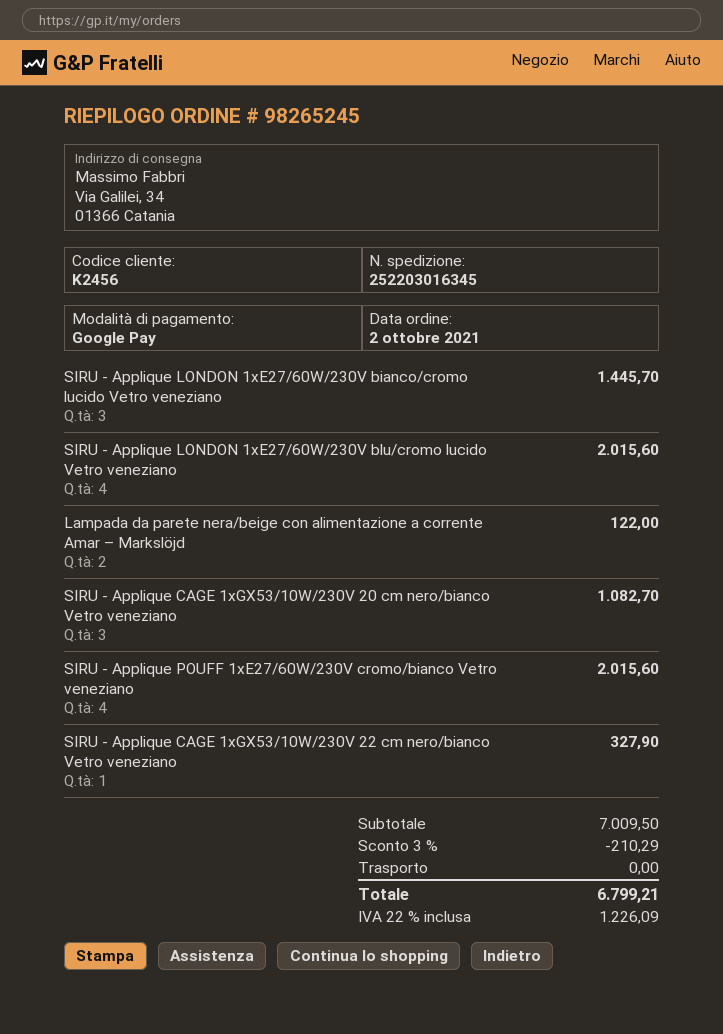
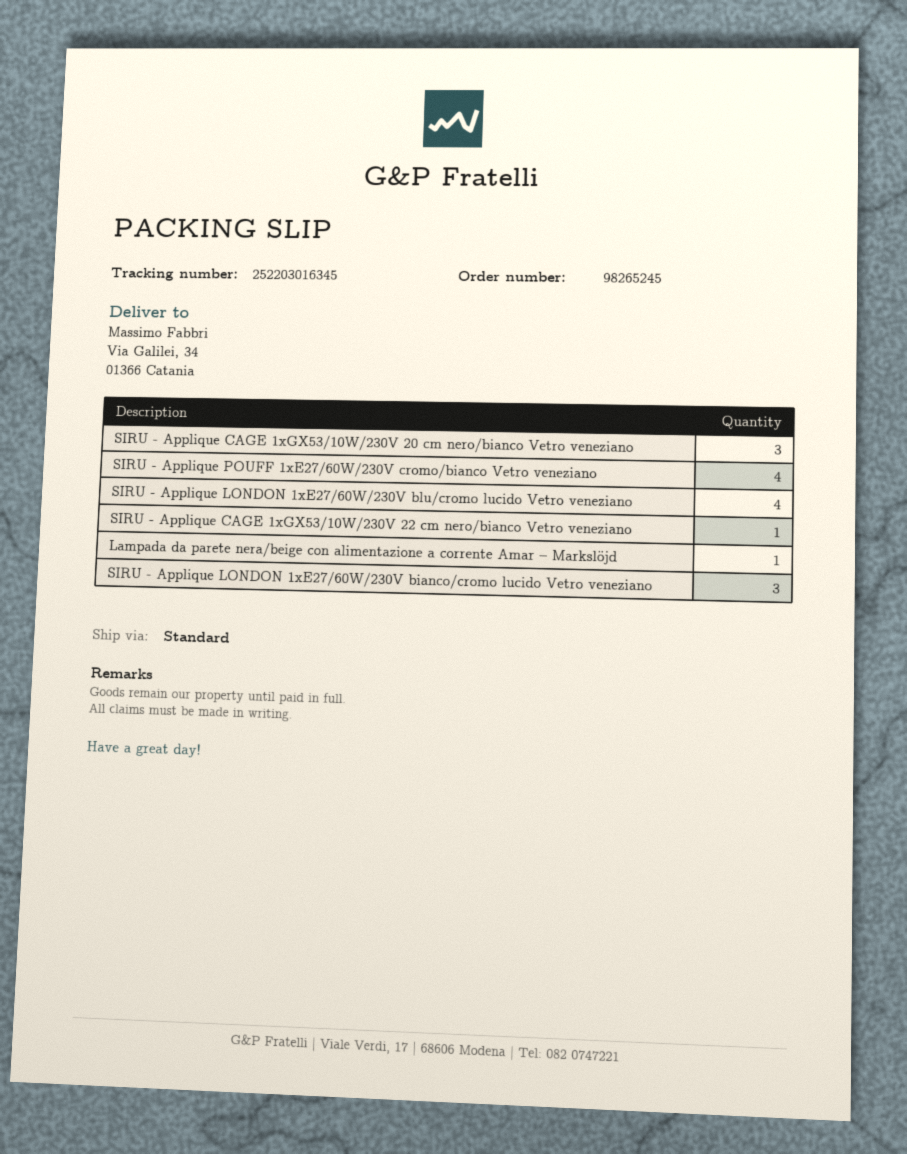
Lampada da parete nera/beige con alimentazione a corrente Amar – Markslöjd: 2 -> 1

